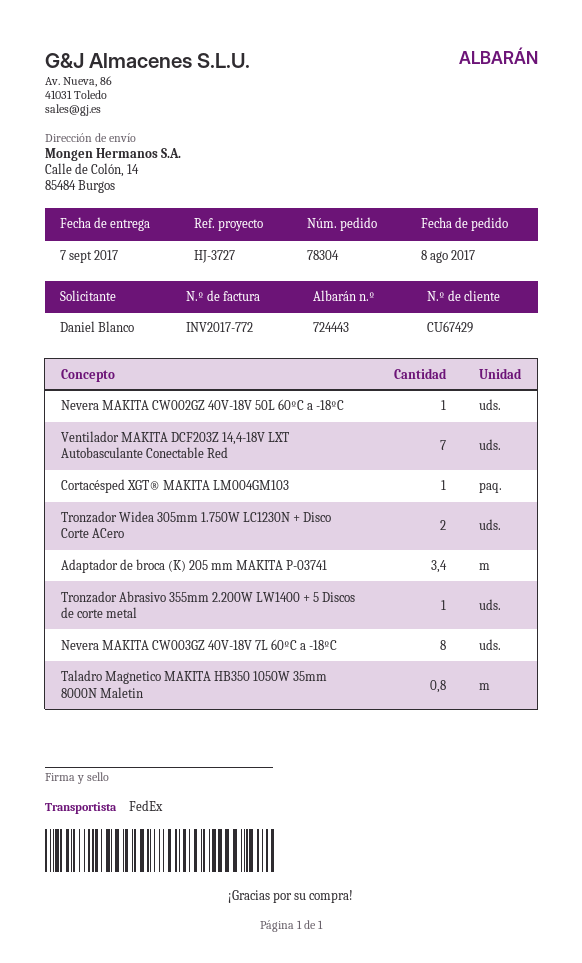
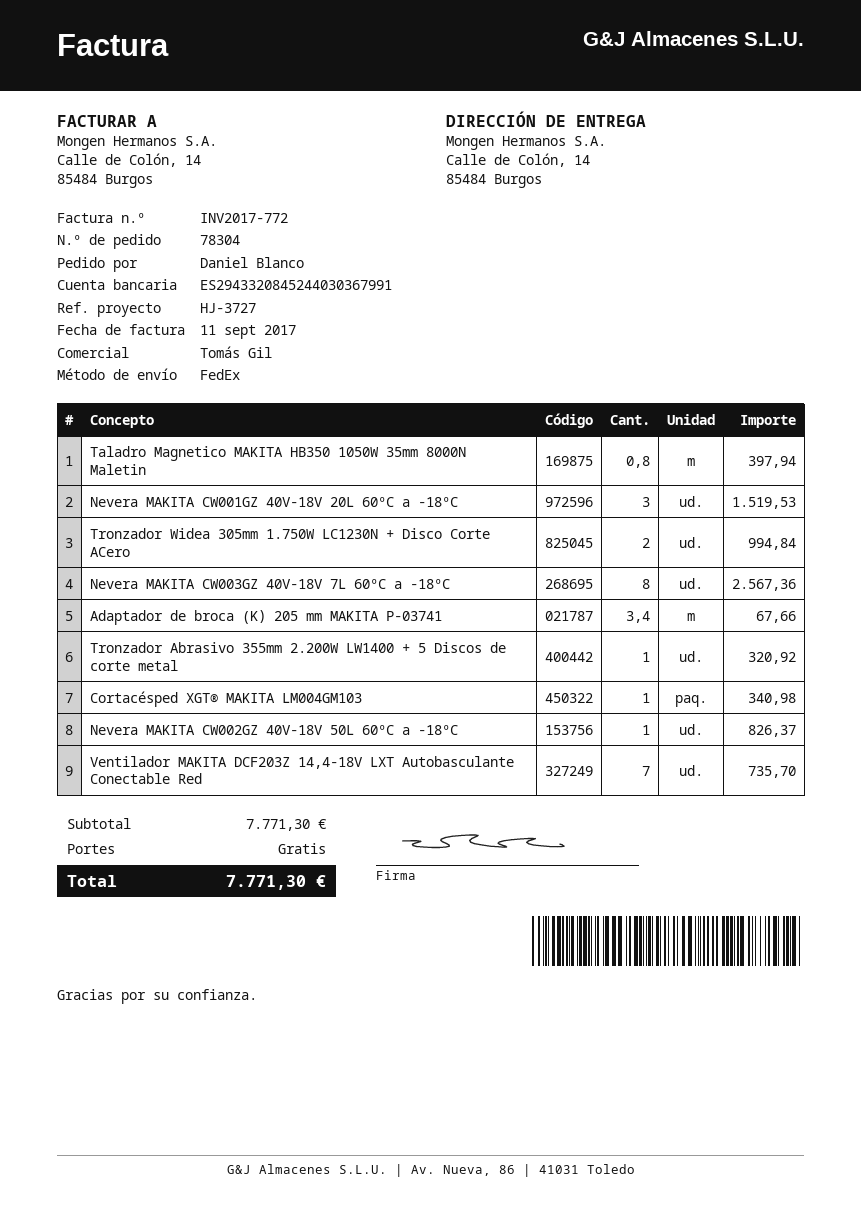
Nevera MAKITA CW001GZ 40V-18V 20L 60ºC a -18ºC: none -> 3

